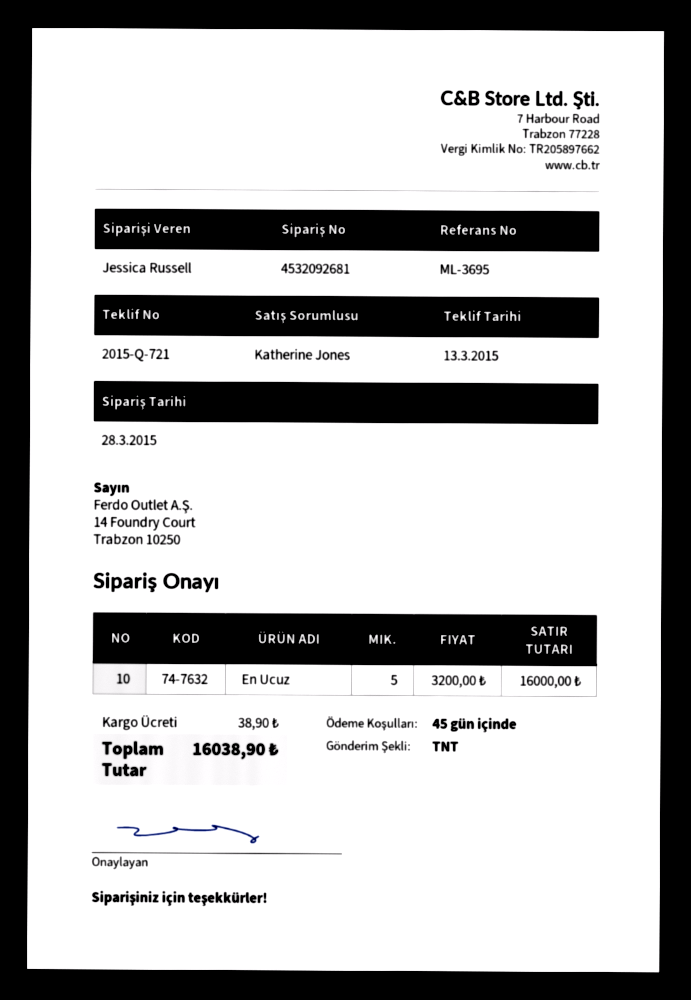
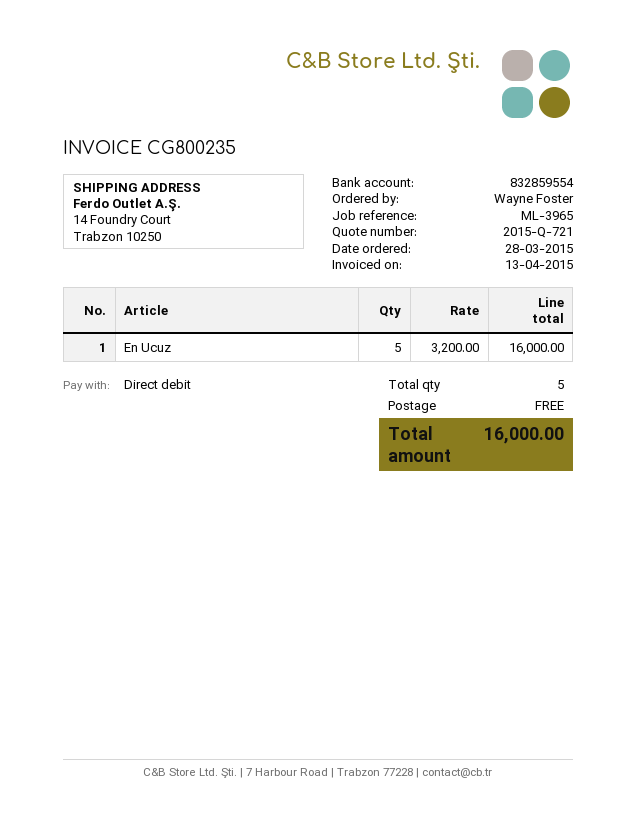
reference: ML-3695 -> ML-3965
ordered by: Jessica Russell -> Wayne Foster
shipping: 38.90 -> 0.00
total: 16038.90 -> 16000.00

